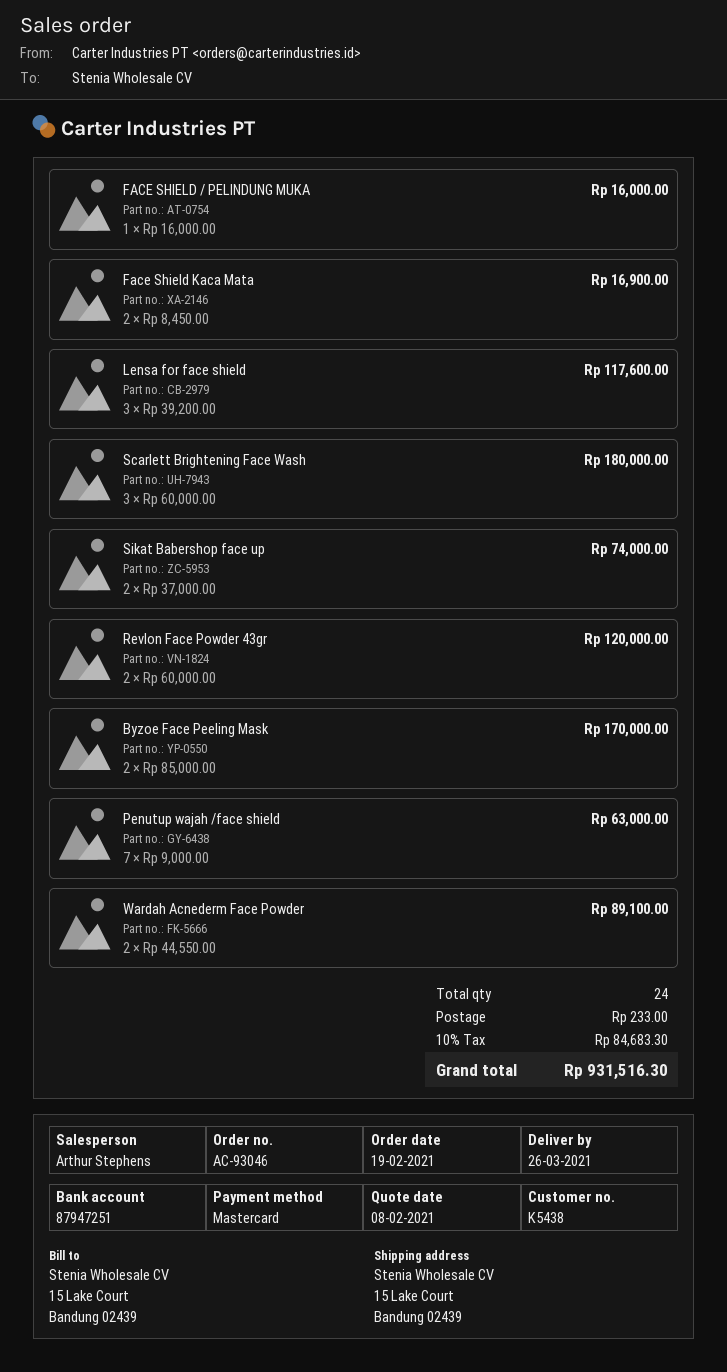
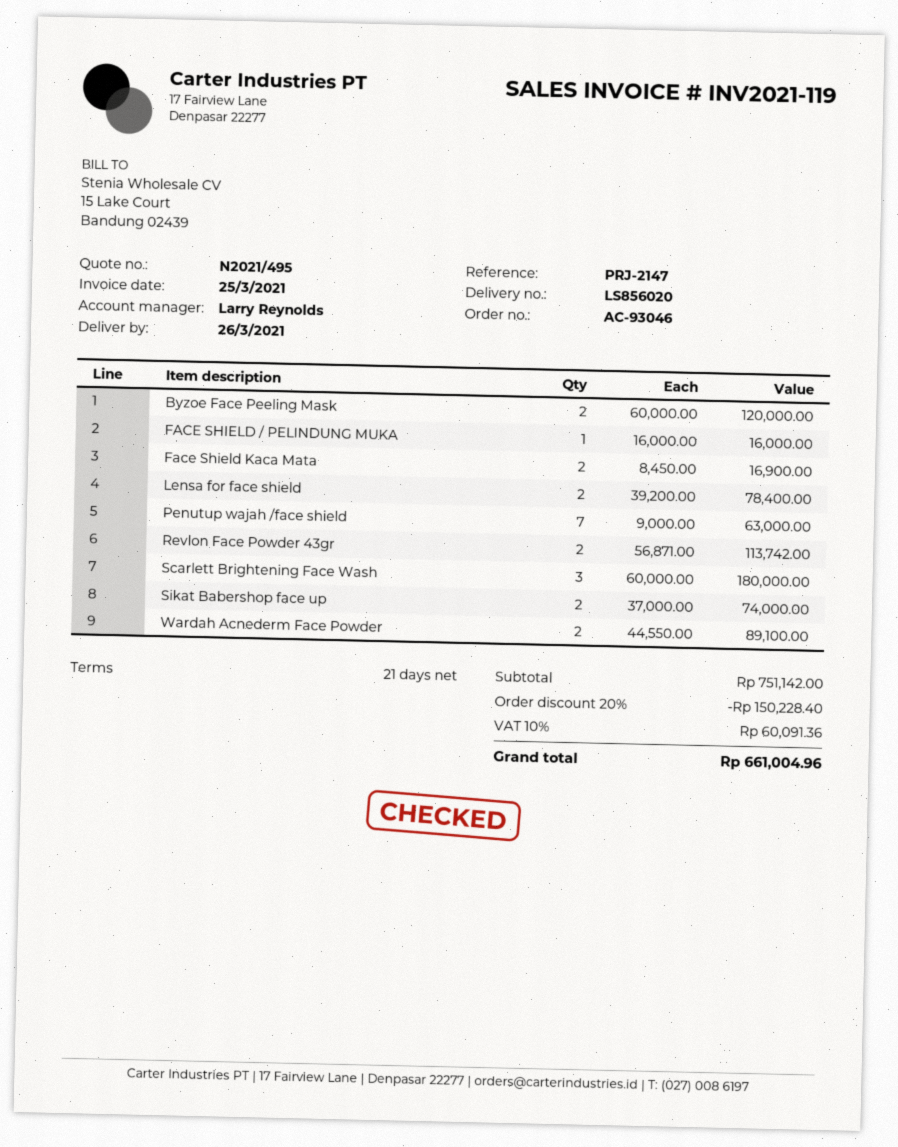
sales rep: Arthur Stephens -> Larry Reynolds
Lensa for face shield: 3 x 39200.00 = 117600.00 -> 2 x 39200.00 = 78400.00
Revlon Face Powder 43gr: 2 x 60000.00 = 120000.00 -> 2 x 56871.00 = 113742.00
Byzoe Face Peeling Mask: 2 x 85000.00 = 170000.00 -> 2 x 60000.00 = 120000.00
discount: none -> 20% = 150228.40
shipping: 233.00 -> none
tax: 10% = 84683.30 -> 10% = 60091.36
total: 931516.30 -> 661004.96

